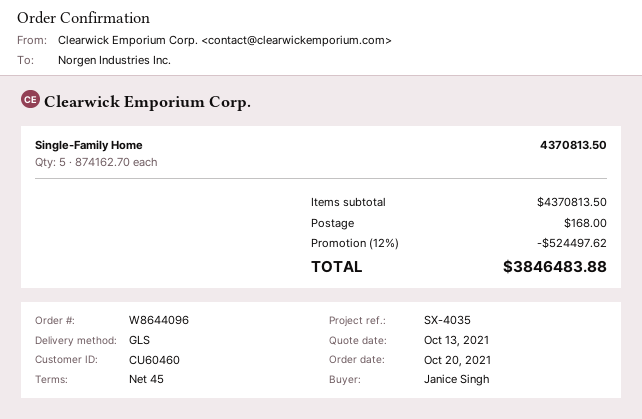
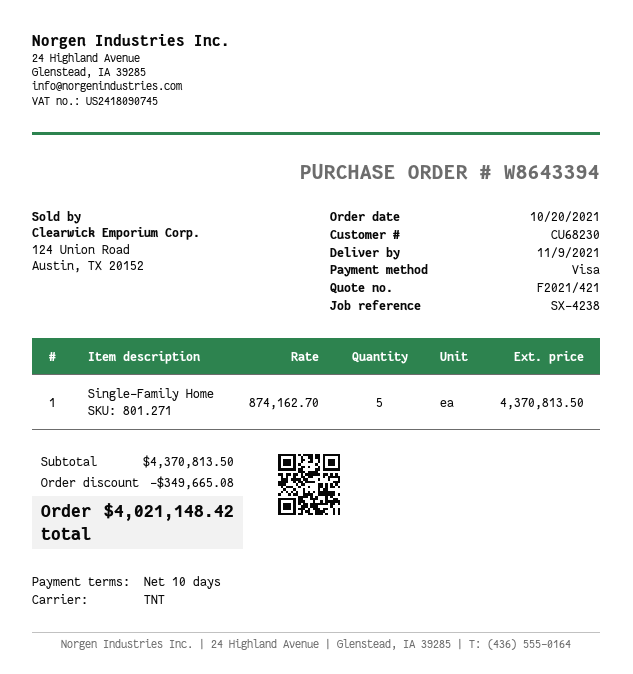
order number: W8644096 -> W8643394
payment terms: 45 days -> 10 days
customer number: CU60460 -> CU68230
reference: SX-4035 -> SX-4238
shipping method: GLS -> TNT
discount: 524497.62 -> 349665.08
shipping: 168.00 -> none
total: 3846483.88 -> 4021148.42

